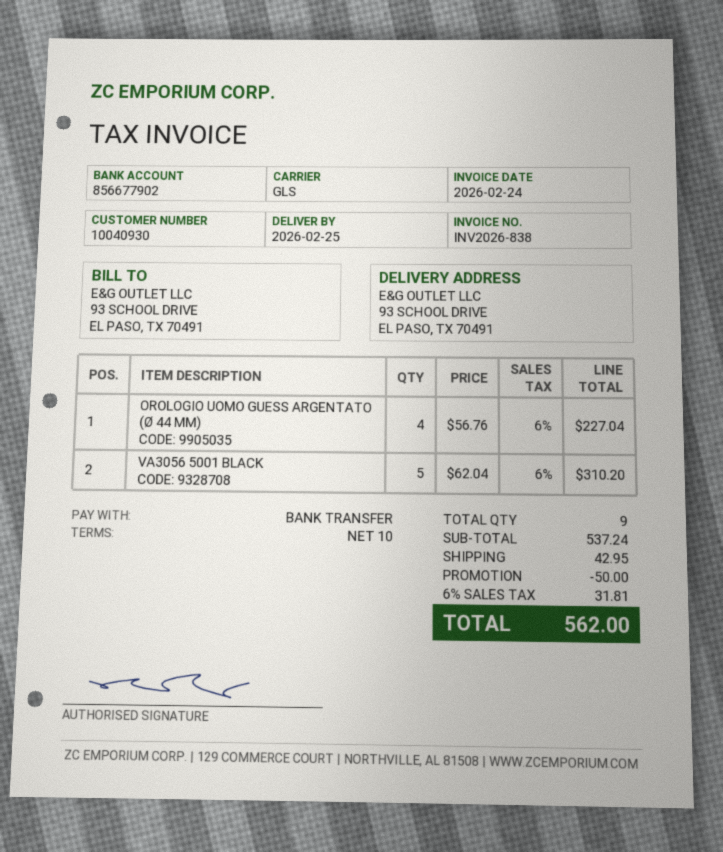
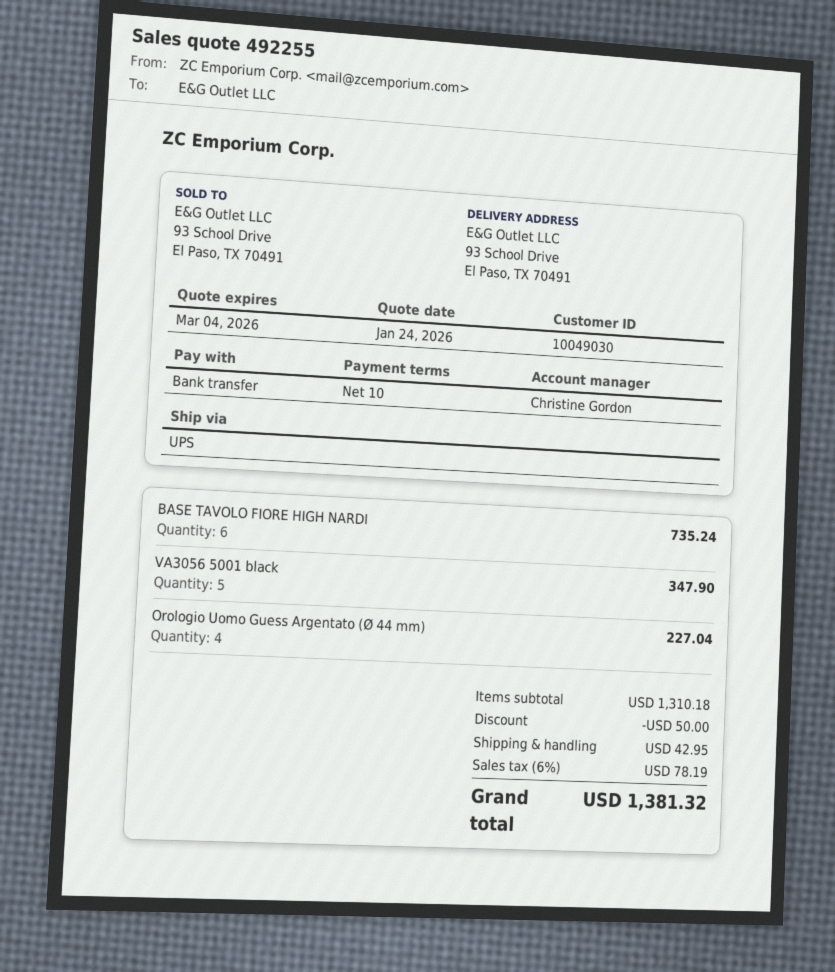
customer number: 10040930 -> 10049030
shipping method: GLS -> UPS
VA3056 5001 BLACK: 5 for 310.20 -> 5 for 347.90
BASE TAVOLO FIORE HIGH NARDI: none -> 6 for 735.24
subtotal: 537.24 -> 1310.18
tax: 6% = 31.81 -> 6% = 78.19
total: 562.00 -> 1381.32

